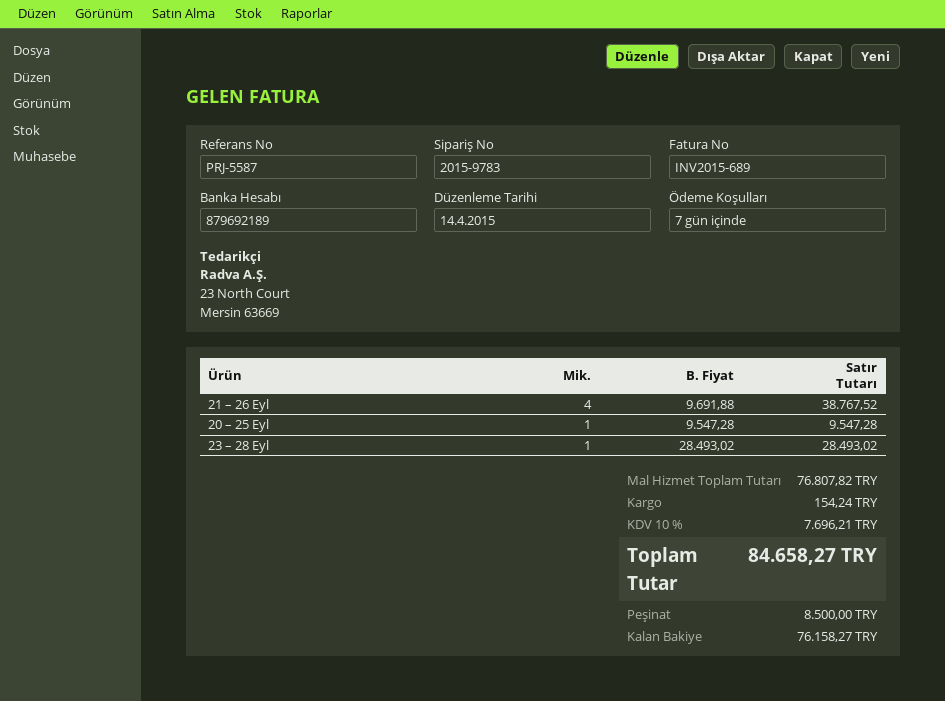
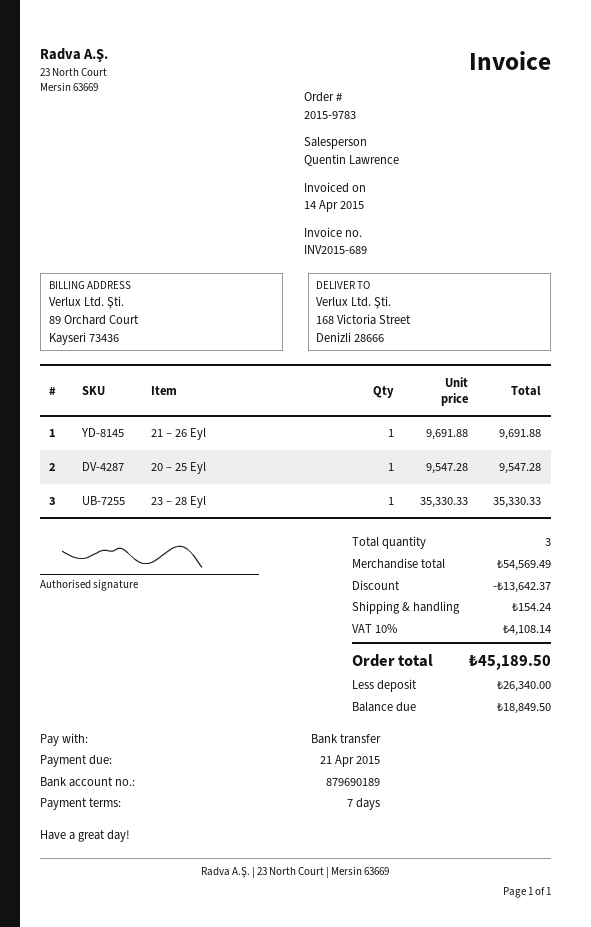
bank account: 879692189 -> 879690189
21 – 26 Eyl: 4 x 9691.88 = 38767.52 -> 1 x 9691.88 = 9691.88
23 – 28 Eyl: 1 x 28493.02 = 28493.02 -> 1 x 35330.33 = 35330.33
subtotal: 76807.82 -> 54569.49
discount: none -> 13642.37
tax: 10% = 7696.21 -> 10% = 4108.14
total: 84658.27 -> 45189.50
deposit: 8500.00 -> 26340.00
balance: 76158.27 -> 18849.50

